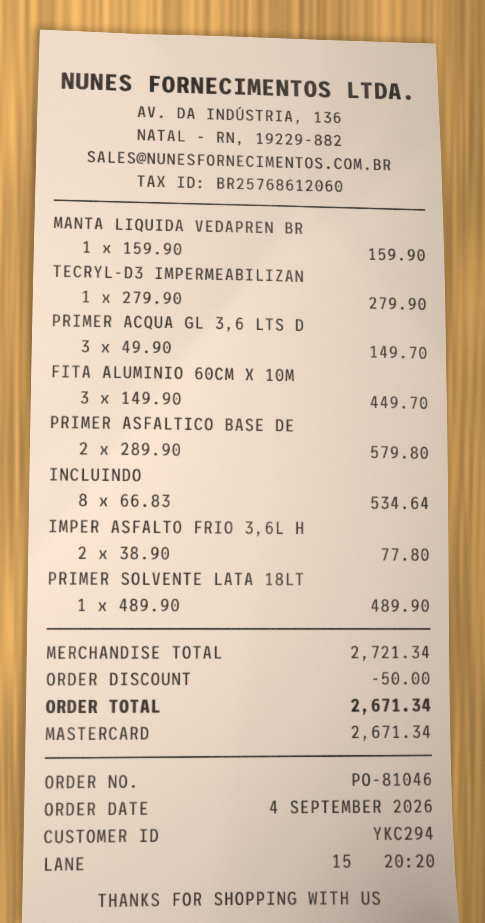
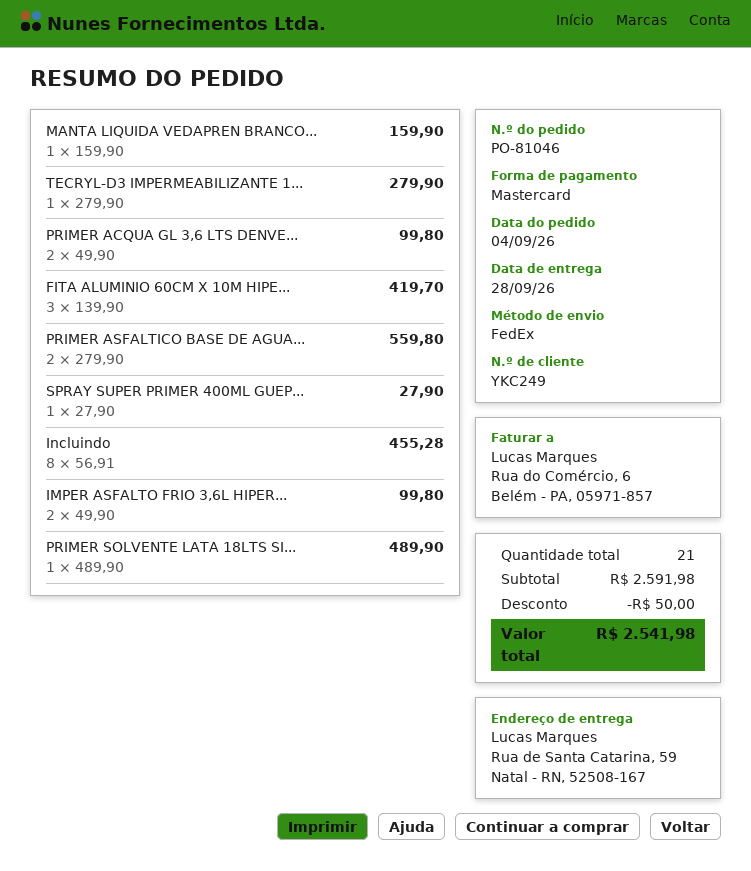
customer number: YKC294 -> YKC249
PRIMER ACQUA GL 3,6 LTS D: 3 x 49.90 = 149.70 -> 2 x 49.90 = 99.80
FITA ALUMINIO 60CM X 10M: 3 x 149.90 = 449.70 -> 3 x 139.90 = 419.70
PRIMER ASFALTICO BASE DE: 2 x 289.90 = 579.80 -> 2 x 279.90 = 559.80
INCLUINDO: 8 x 66.83 = 534.64 -> 8 x 56.91 = 455.28
IMPER ASFALTO FRIO 3,6L H: 2 x 38.90 = 77.80 -> 2 x 49.90 = 99.80
SPRAY SUPER PRIMER 400ML GUEP...: none -> 1 x 27.90 = 27.90
subtotal: 2721.34 -> 2591.98
total: 2671.34 -> 2541.98

